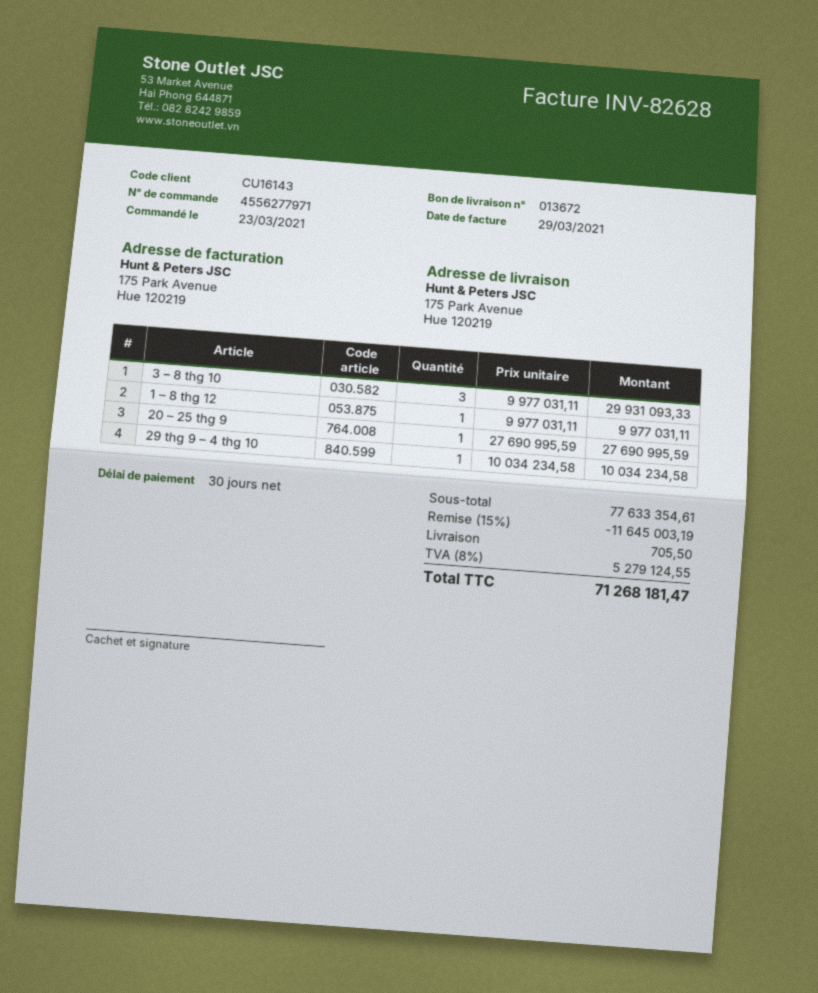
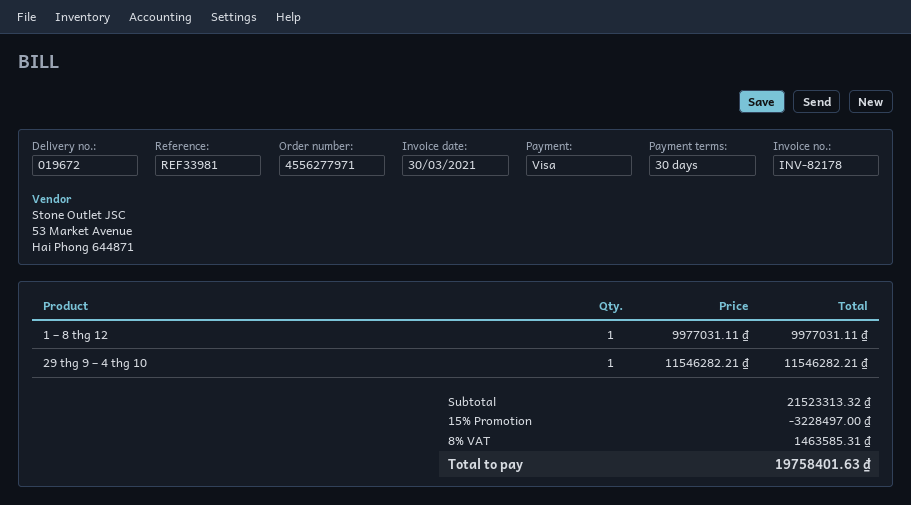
delivery note number: 013672 -> 019672
invoice number: INV-82628 -> INV-82178
invoice date: 2021-03-29 -> 2021-03-30
3 – 8 thg 10: 3 x 9977031.11 = 29931093.33 -> none
20 – 25 thg 9: 1 x 27690995.59 = 27690995.59 -> none
29 thg 9 – 4 thg 10: 1 x 10034234.58 = 10034234.58 -> 1 x 11546282.21 = 11546282.21
subtotal: 77633354.61 -> 21523313.32
discount: 15% = 11645003.19 -> 15% = 3228497.00
shipping: 705.50 -> none
tax: 8% = 5279124.55 -> 8% = 1463585.31
total: 71268181.47 -> 19758401.63

